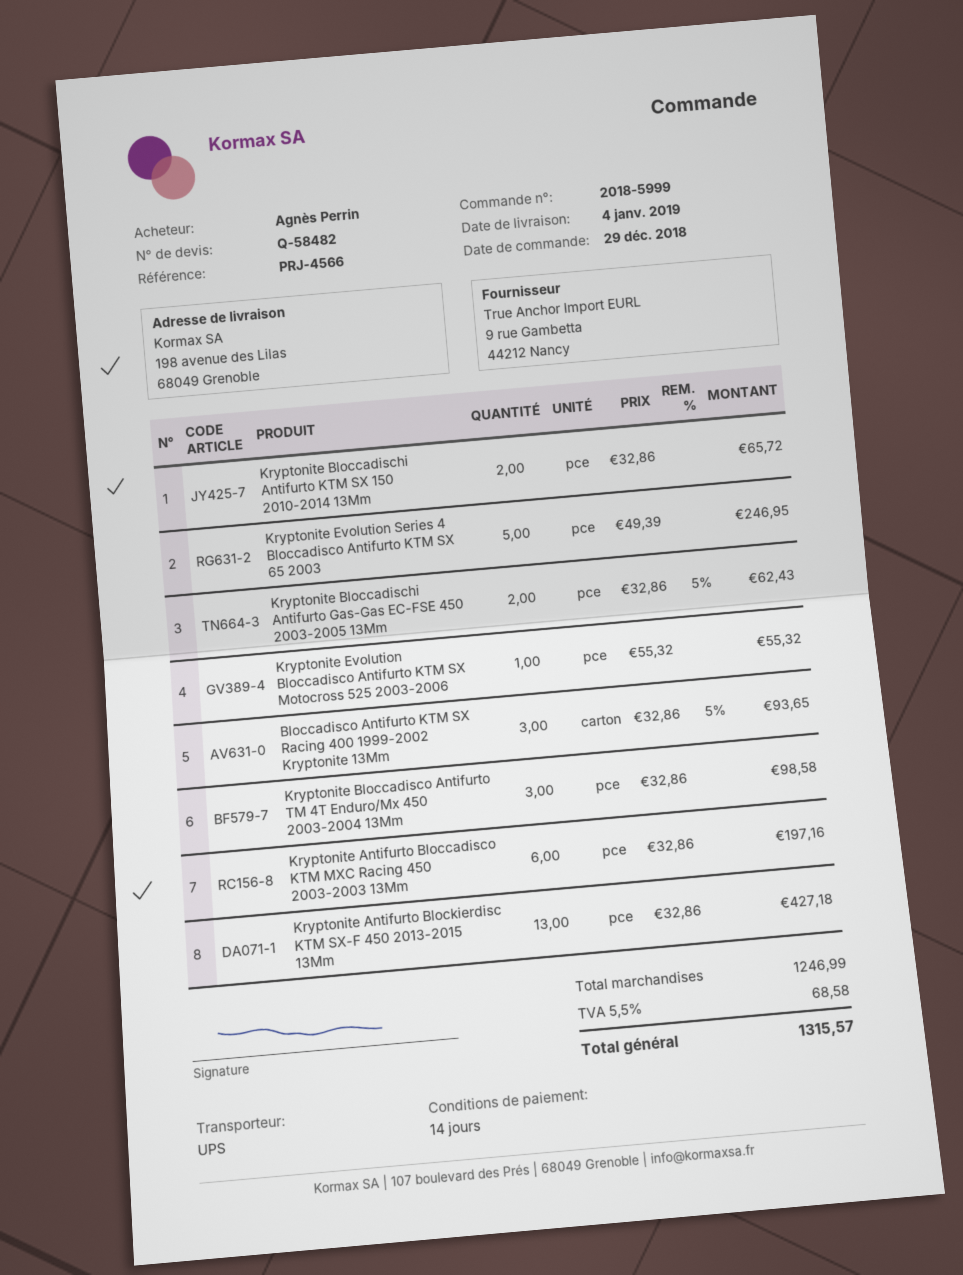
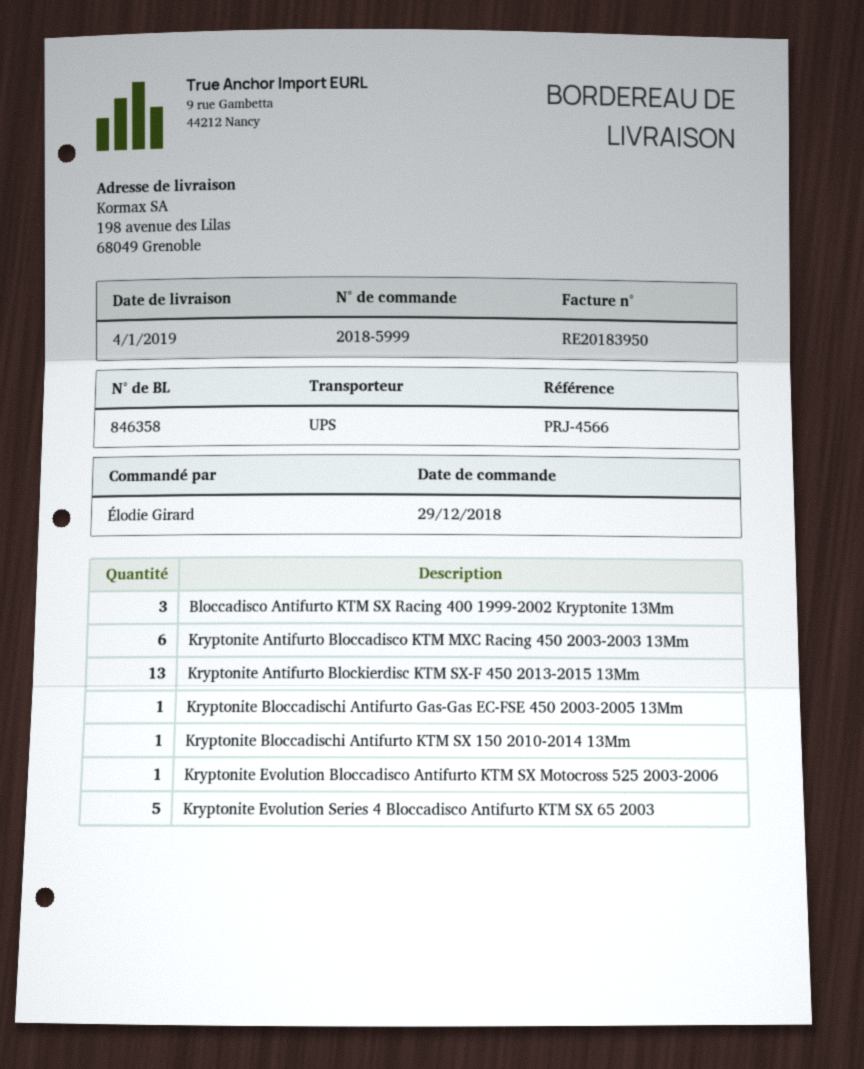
ordered by: Agnès Perrin -> Élodie Girard
Kryptonite Bloccadischi Antifurto KTM SX 150 2010-2014 13Mm: 2 -> 1
Kryptonite Bloccadischi Antifurto Gas-Gas EC-FSE 450 2003-2005 13Mm: 2 -> 1
Kryptonite Bloccadisco Antifurto TM 4T Enduro/Mx 450 2003-2004 13Mm: 3 -> none

